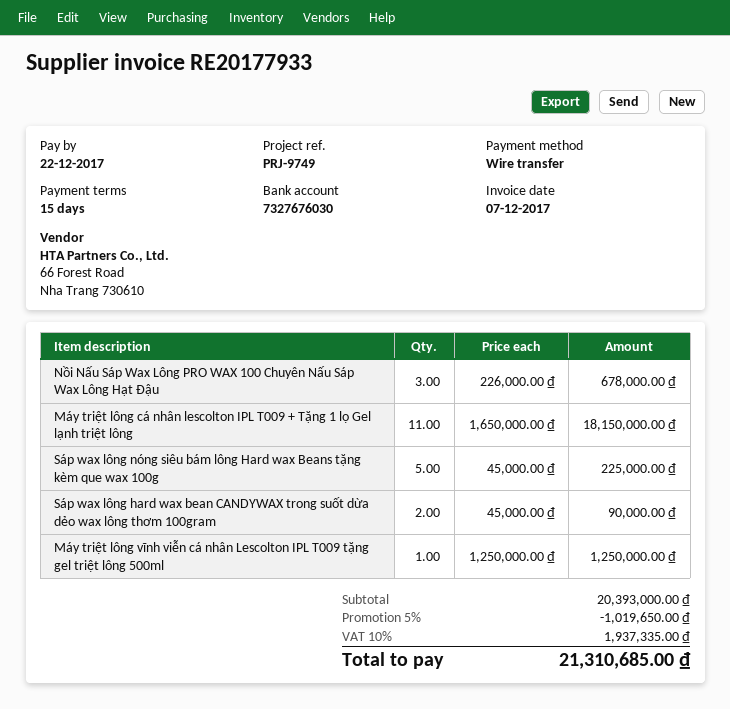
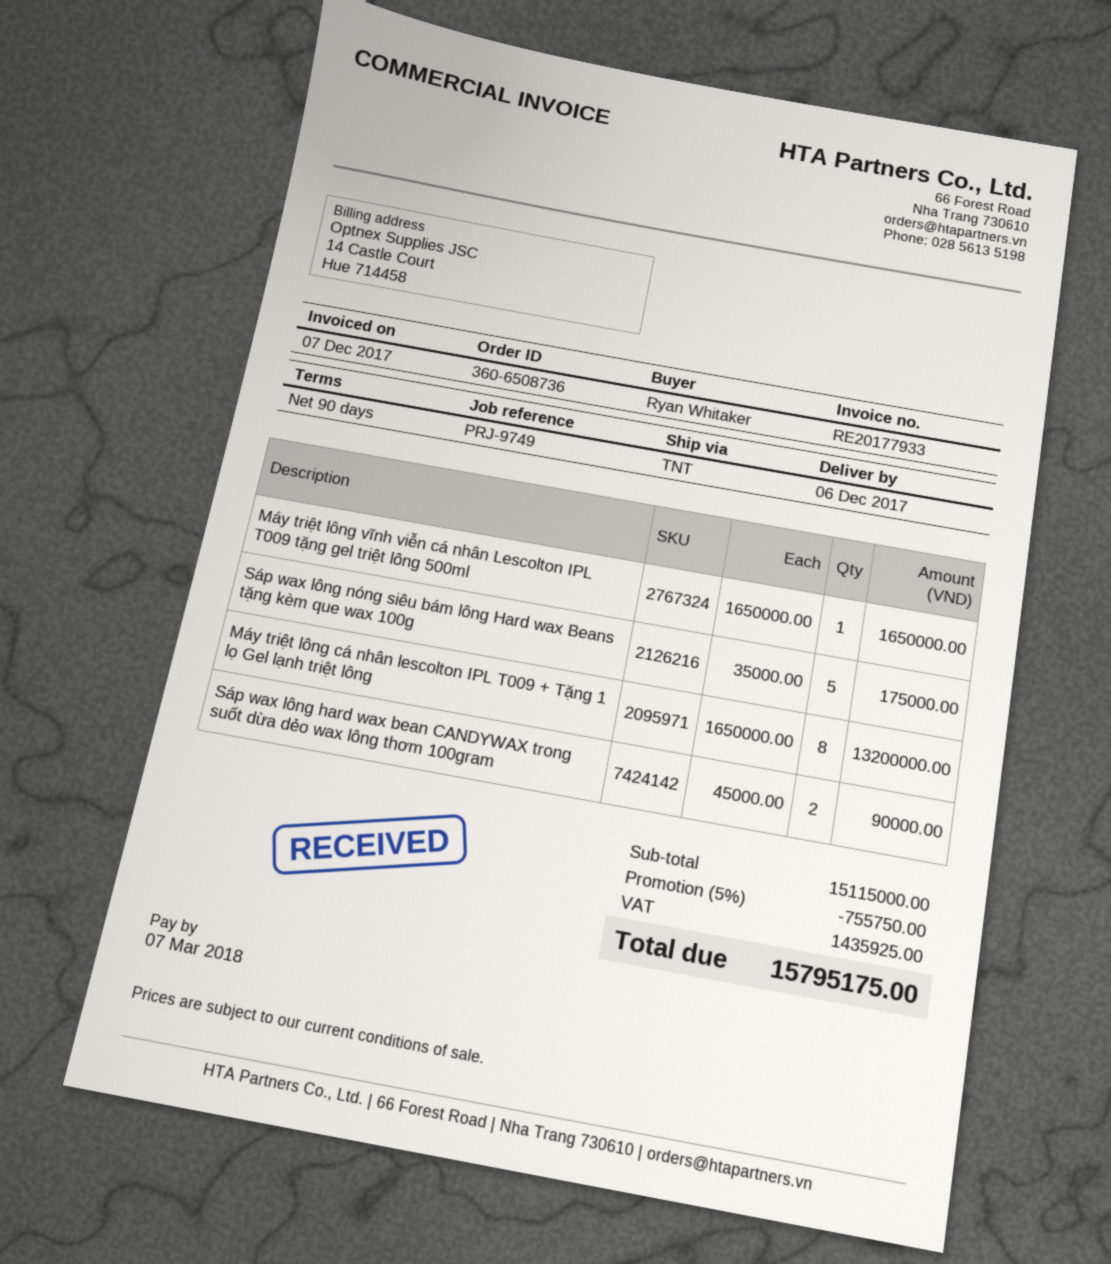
payment terms: 15 days -> 90 days
due date: 2017-12-22 -> 2018-03-07
Nồi Nấu Sáp Wax Lông PRO WAX 100 Chuyên Nấu Sáp Wax Lông Hạt Đậu: 3 x 226000.00 = 678000.00 -> none
Máy triệt lông cá nhân lescolton IPL T009 + Tặng 1 lọ Gel lạnh triệt lông: 11 x 1650000.00 = 18150000.00 -> 8 x 1650000.00 = 13200000.00
Sáp wax lông nóng siêu bám lông Hard wax Beans tặng kèm que wax 100g: 5 x 45000.00 = 225000.00 -> 5 x 35000.00 = 175000.00
Máy triệt lông vĩnh viễn cá nhân Lescolton IPL T009 tặng gel triệt lông 500ml: 1 x 1250000.00 = 1250000.00 -> 1 x 1650000.00 = 1650000.00
subtotal: 20393000.00 -> 15115000.00
discount: 5% = 1019650.00 -> 5% = 755750.00
tax: 1937335.00 -> 1435925.00
total: 21310685.00 -> 15795175.00

